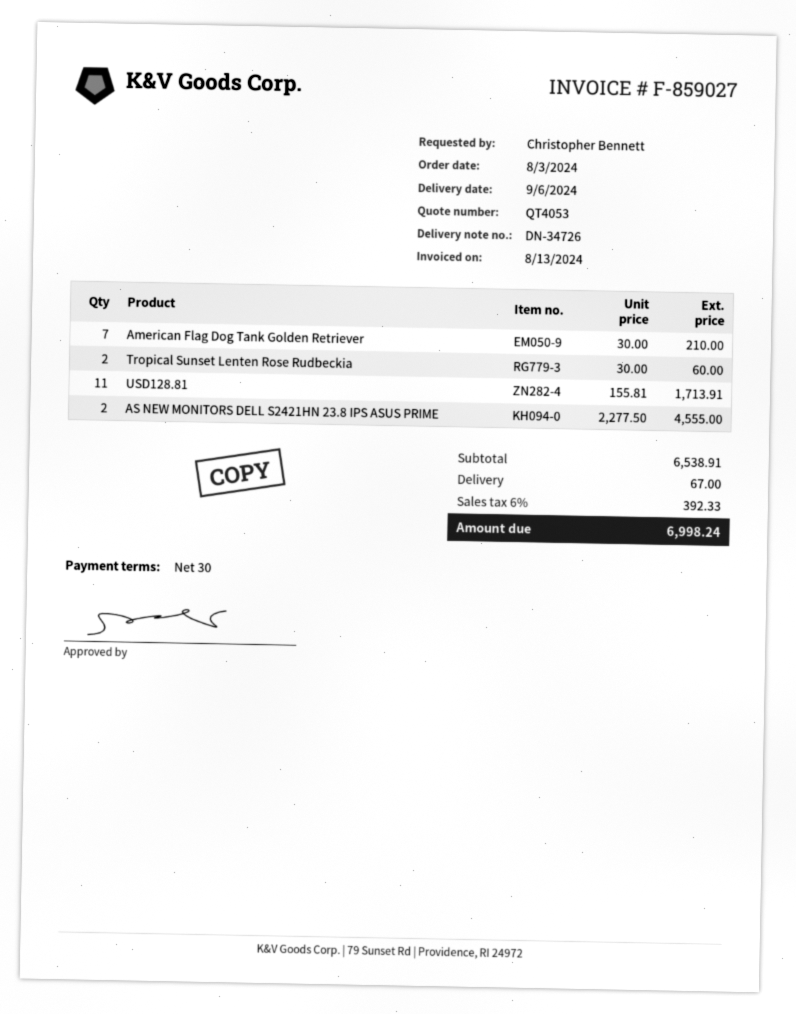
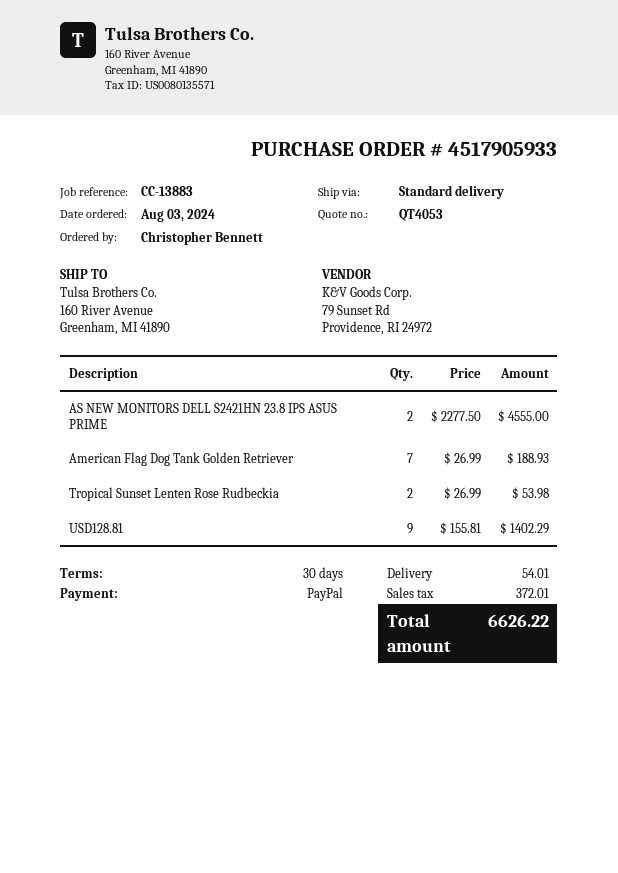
American Flag Dog Tank Golden Retriever: 7 x 30.00 = 210.00 -> 7 x 26.99 = 188.93
Tropical Sunset Lenten Rose Rudbeckia: 2 x 30.00 = 60.00 -> 2 x 26.99 = 53.98
USD128.81: 11 x 155.81 = 1713.91 -> 9 x 155.81 = 1402.29
shipping: 67.00 -> 54.01
tax: 392.33 -> 372.01
total: 6998.24 -> 6626.22

